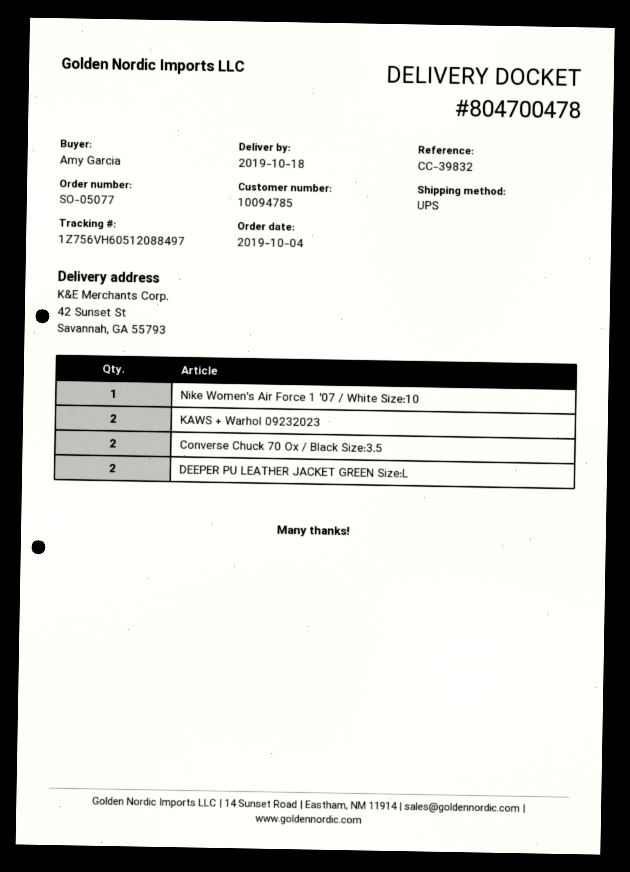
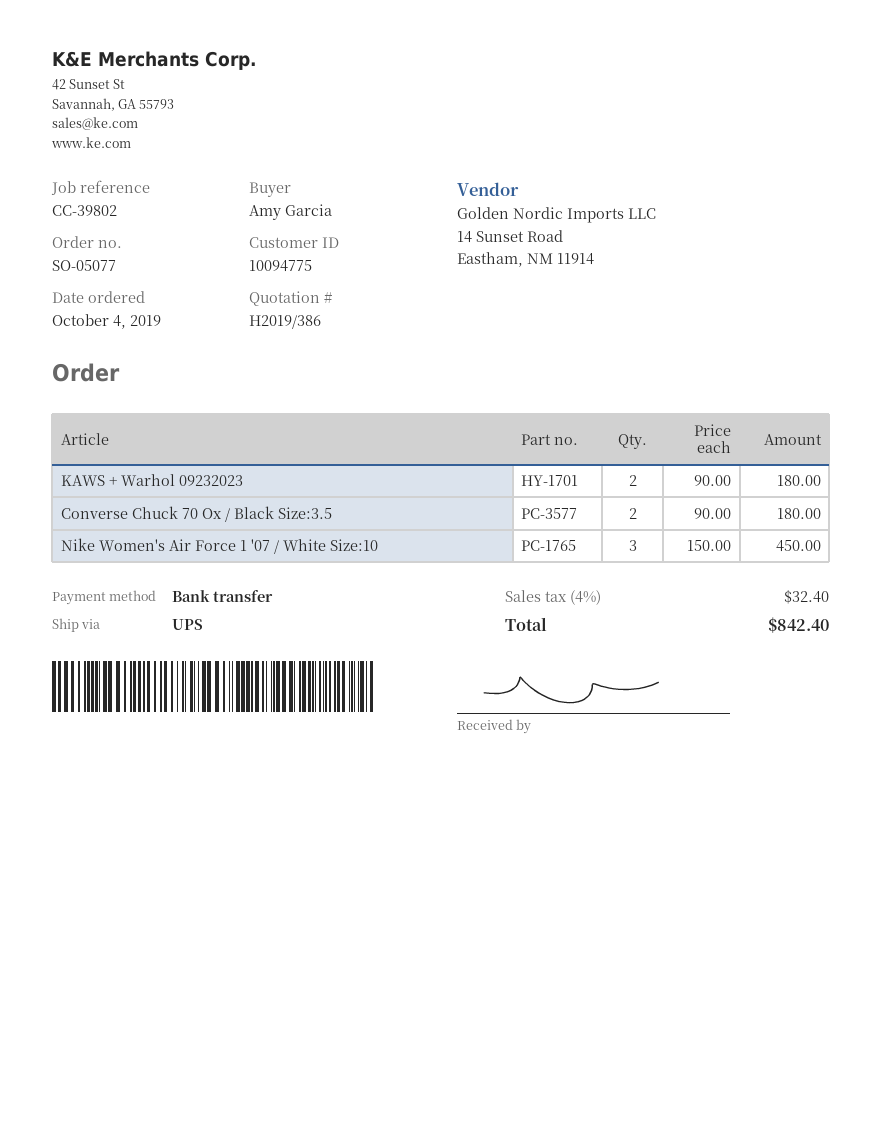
customer number: 10094785 -> 10094775
reference: CC-39832 -> CC-39802
Nike Women's Air Force 1 '07 / White Size:10: 1 -> 3
DEEPER PU LEATHER JACKET GREEN Size:L: 2 -> none

